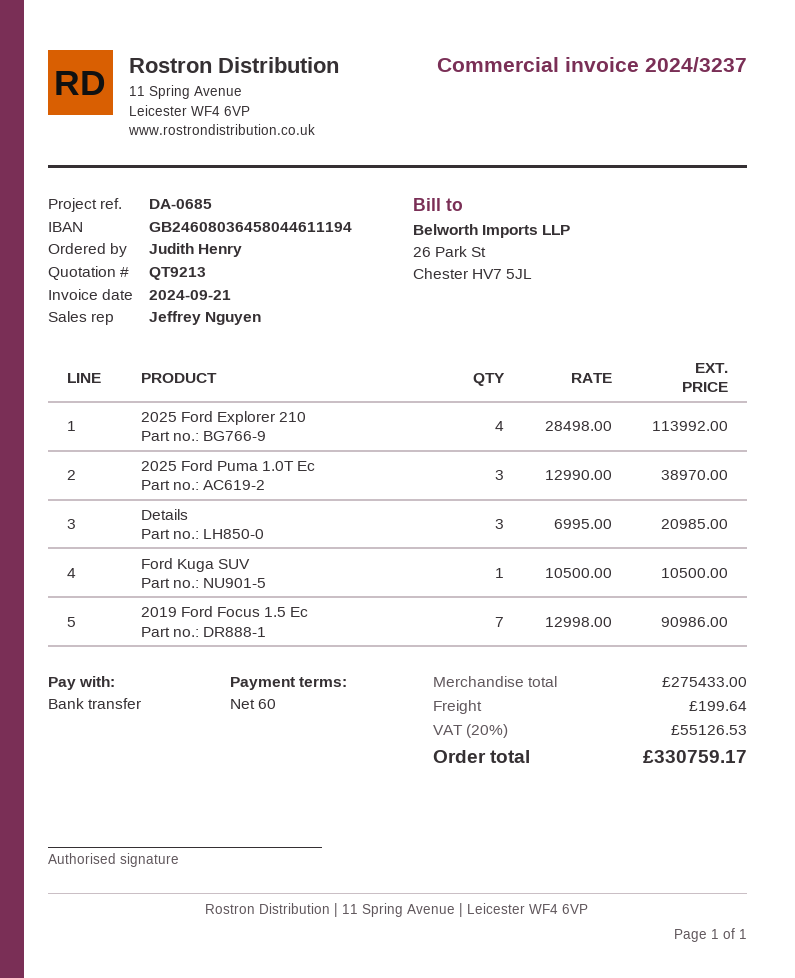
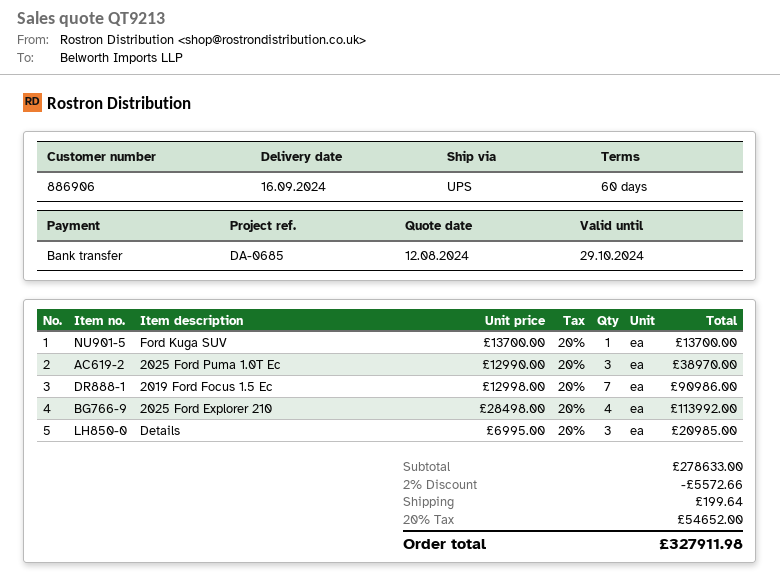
Ford Kuga SUV: 1 x 10500.00 = 10500.00 -> 1 x 13700.00 = 13700.00
subtotal: 275433.00 -> 278633.00
discount: none -> 2% = 5572.66
tax: 20% = 55126.53 -> 20% = 54652.00
total: 330759.17 -> 327911.98

